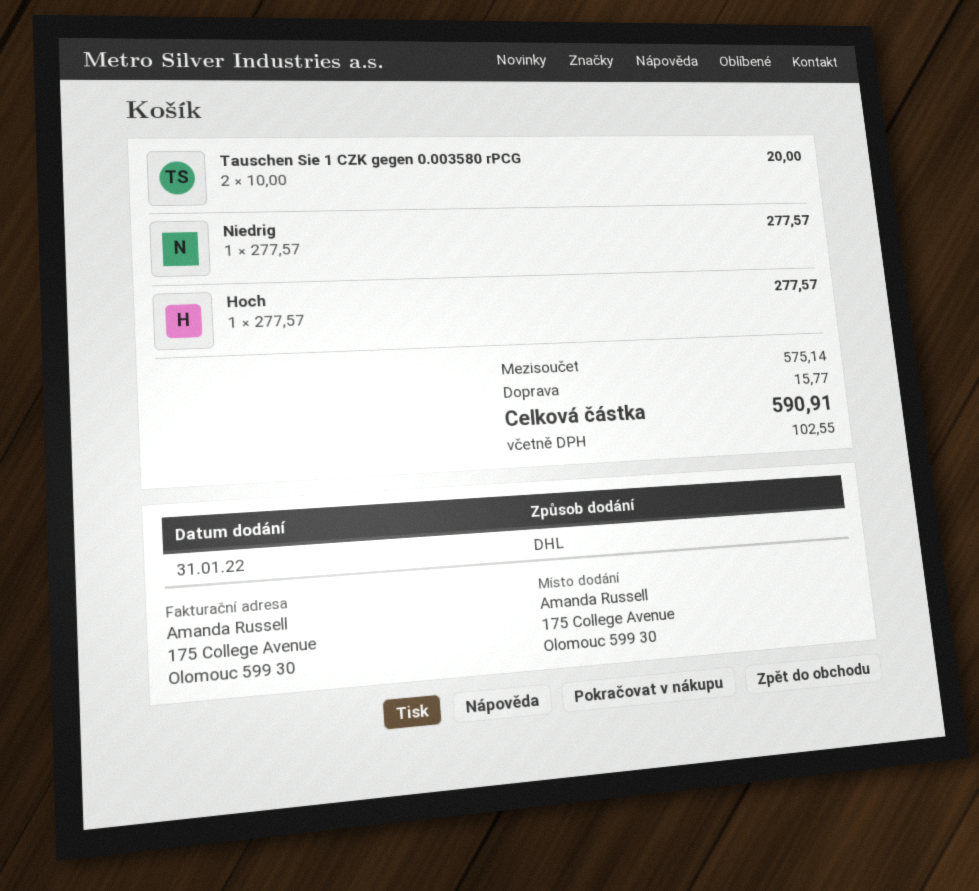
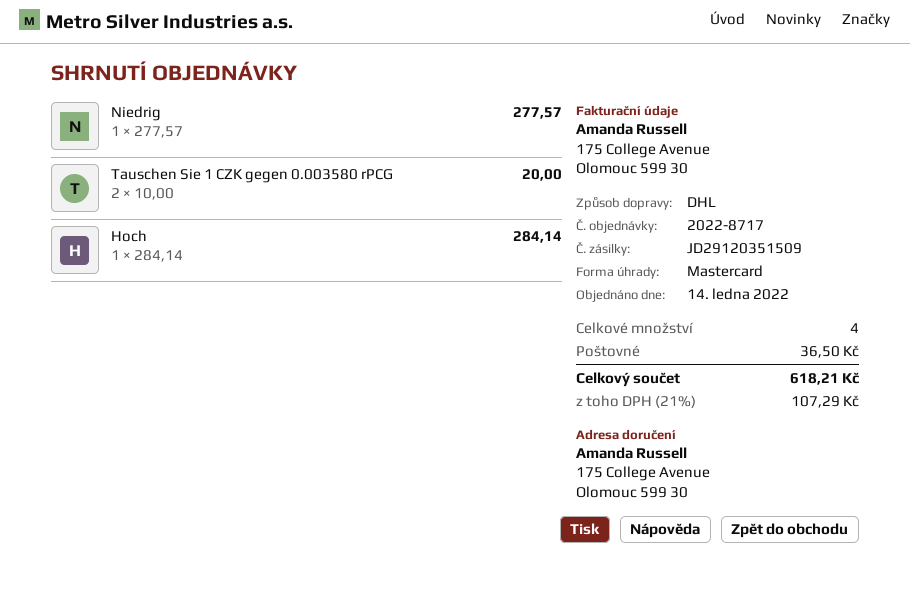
Hoch: 1 x 277.57 = 277.57 -> 1 x 284.14 = 284.14
shipping: 15.77 -> 36.50
tax: 102.55 -> 107.29
total: 590.91 -> 618.21

